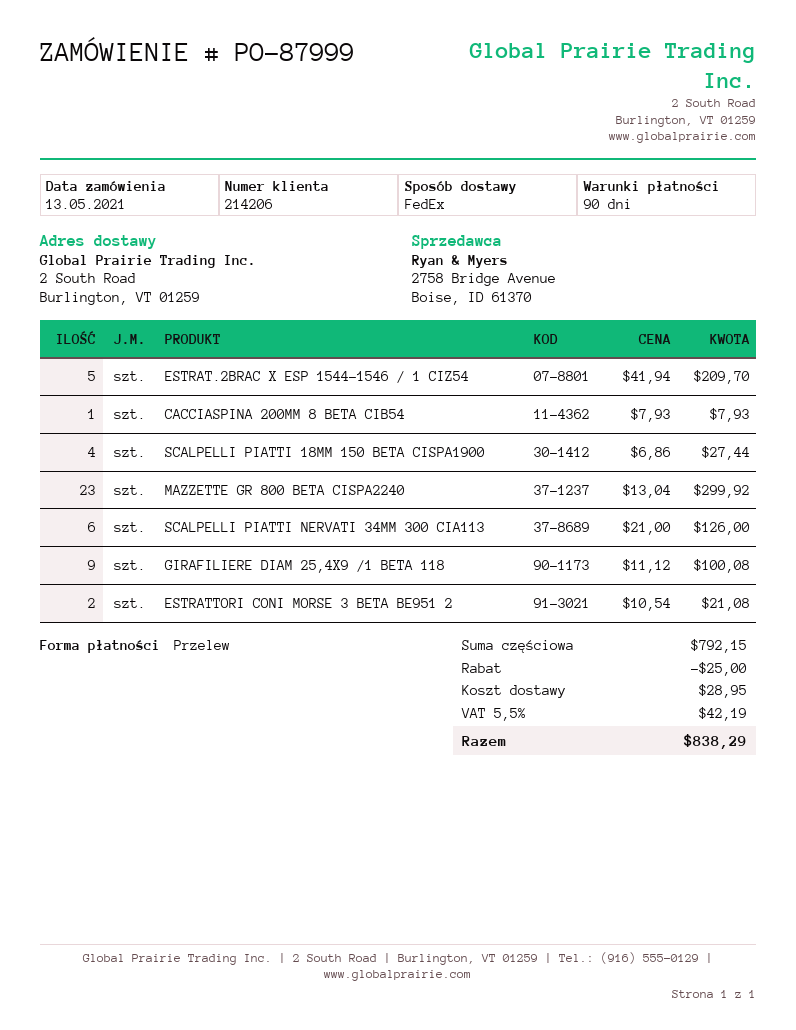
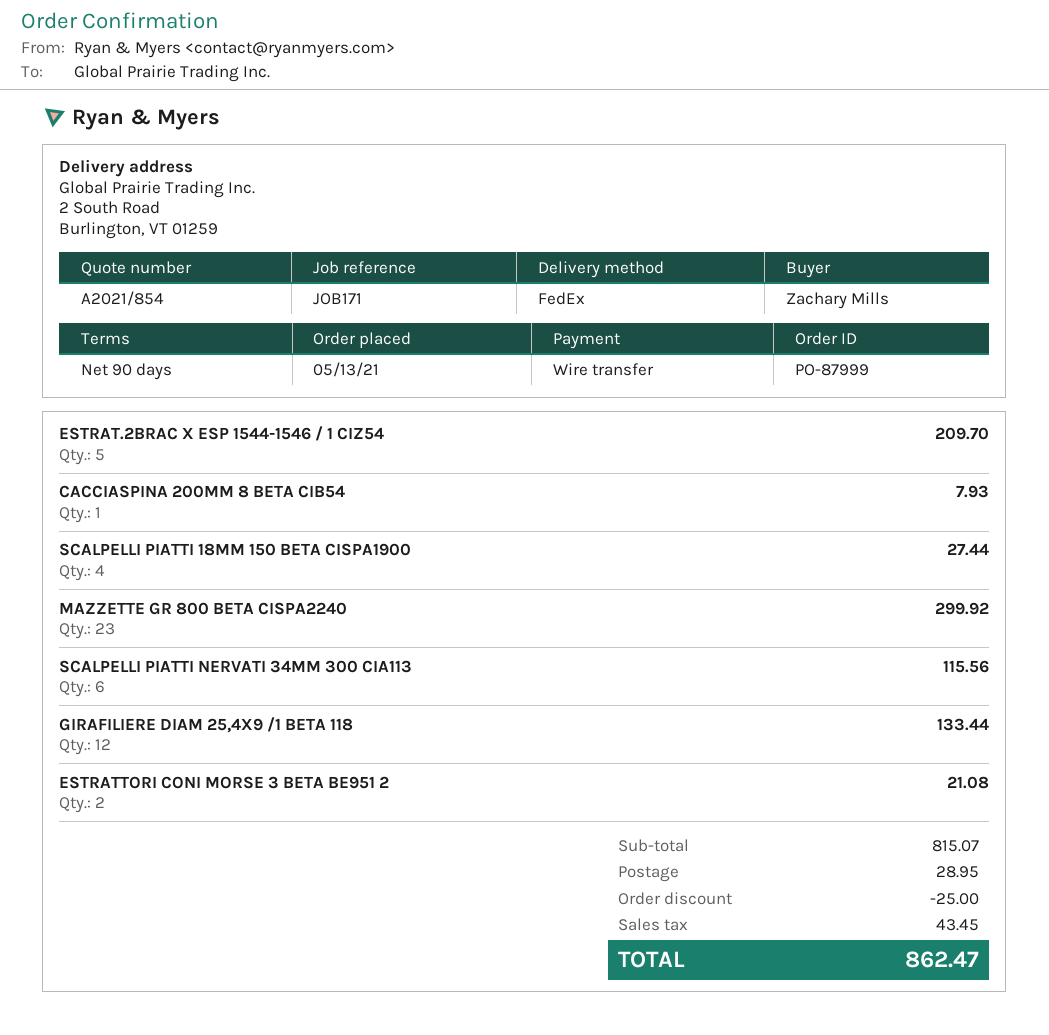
SCALPELLI PIATTI NERVATI 34MM 300 CIA113: 6 for 126.00 -> 6 for 115.56
GIRAFILIERE DIAM 25,4X9 /1 BETA 118: 9 for 100.08 -> 12 for 133.44
subtotal: 792.15 -> 815.07
tax: 42.19 -> 43.45
total: 838.29 -> 862.47

